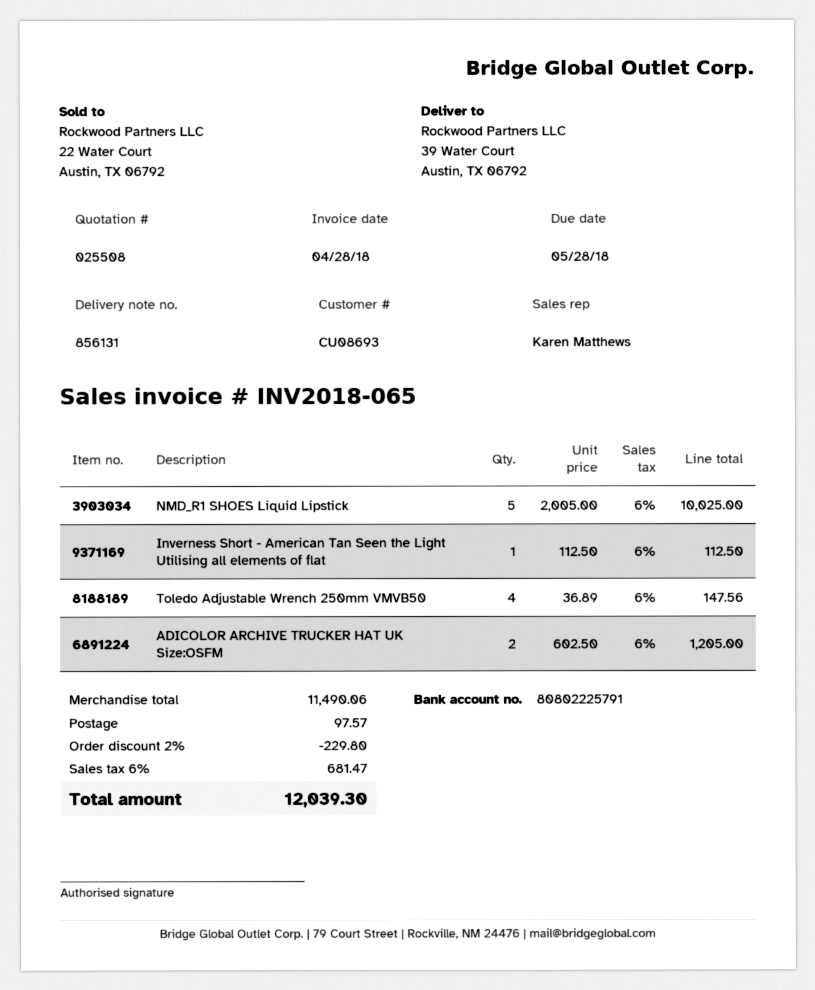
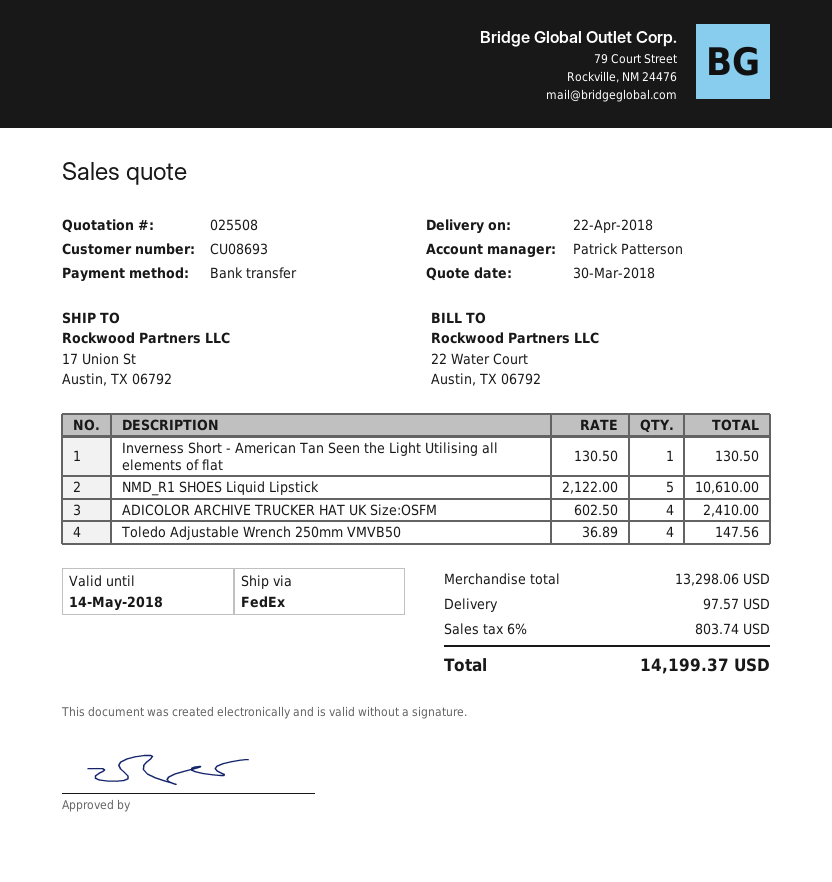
sales rep: Karen Matthews -> Patrick Patterson
ship to: 39 Water Court, Austin, TX 06792 -> 17 Union St, Austin, TX 06792
NMD_R1 SHOES Liquid Lipstick: 5 x 2005.00 = 10025.00 -> 5 x 2122.00 = 10610.00
Inverness Short - American Tan Seen the Light Utilising all elements of flat: 1 x 112.50 = 112.50 -> 1 x 130.50 = 130.50
ADICOLOR ARCHIVE TRUCKER HAT UK Size:OSFM: 2 x 602.50 = 1205.00 -> 4 x 602.50 = 2410.00
subtotal: 11490.06 -> 13298.06
discount: 2% = 229.80 -> none
tax: 6% = 681.47 -> 6% = 803.74
total: 12039.30 -> 14199.37

